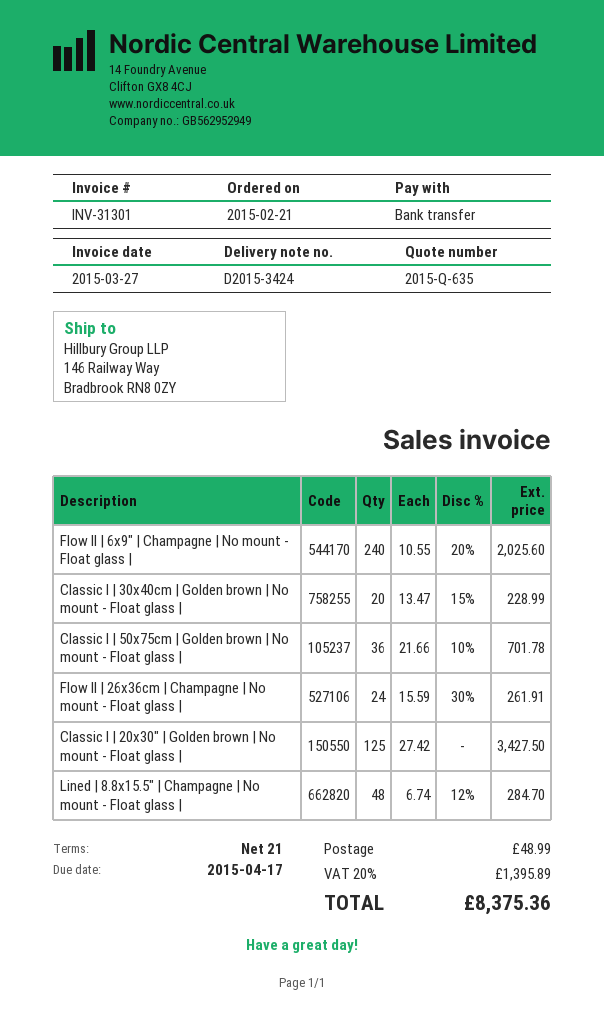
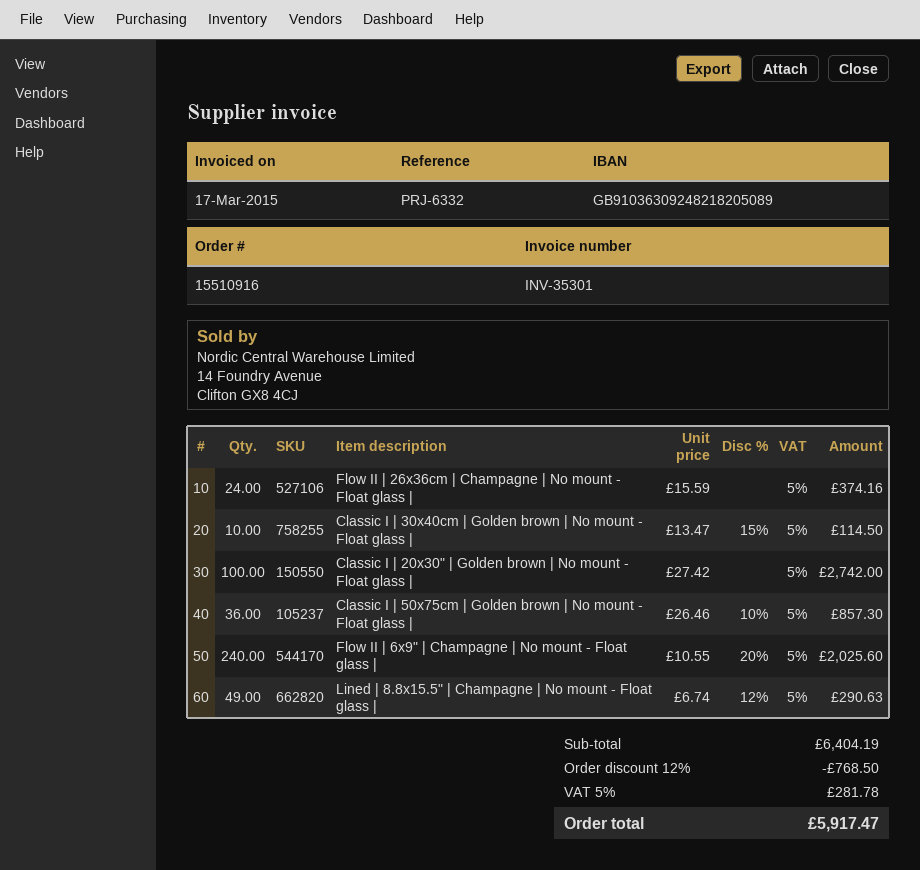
invoice number: INV-31301 -> INV-35301
invoice date: 2015-03-27 -> 2015-03-17
Classic I | 30x40cm | Golden brown | No mount - Float glass |: 20 x 13.47 - 15% = 228.99 -> 10 x 13.47 - 15% = 114.50
Classic I | 50x75cm | Golden brown | No mount - Float glass |: 36 x 21.66 - 10% = 701.78 -> 36 x 26.46 - 10% = 857.30
Flow II | 26x36cm | Champagne | No mount - Float glass |: 24 x 15.59 - 30% = 261.91 -> 24 x 15.59 = 374.16
Classic I | 20x30" | Golden brown | No mount - Float glass |: 125 x 27.42 = 3427.50 -> 100 x 27.42 = 2742.00
Lined | 8.8x15.5" | Champagne | No mount - Float glass |: 48 x 6.74 - 12% = 284.70 -> 49 x 6.74 - 12% = 290.63
discount: none -> 12% = 768.50
shipping: 48.99 -> none
tax: 20% = 1395.89 -> 5% = 281.78
total: 8375.36 -> 5917.47

